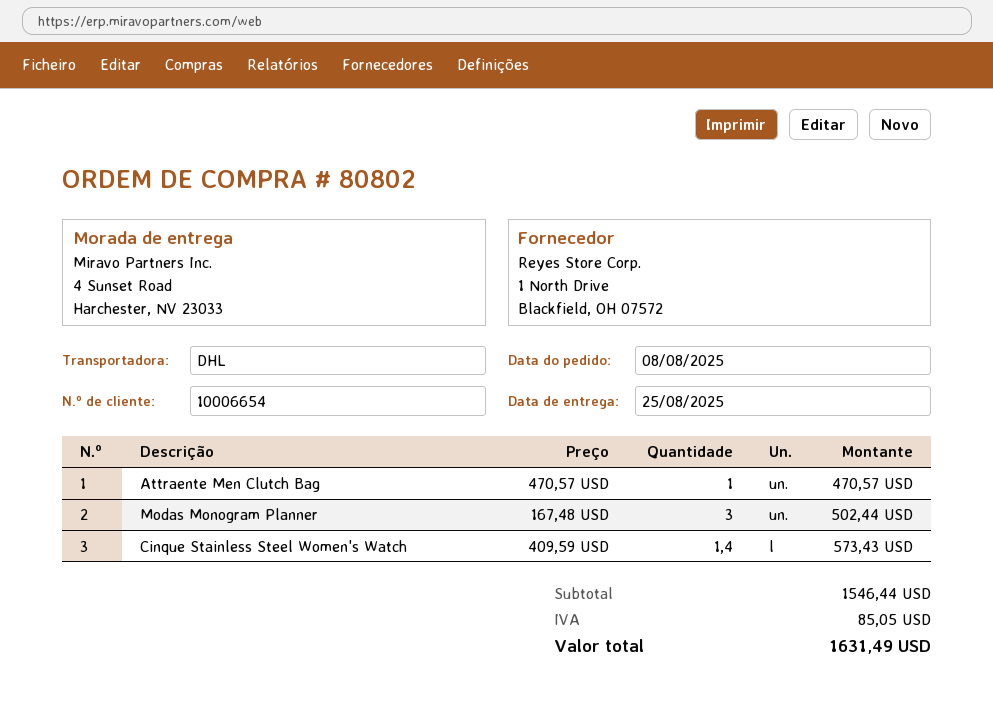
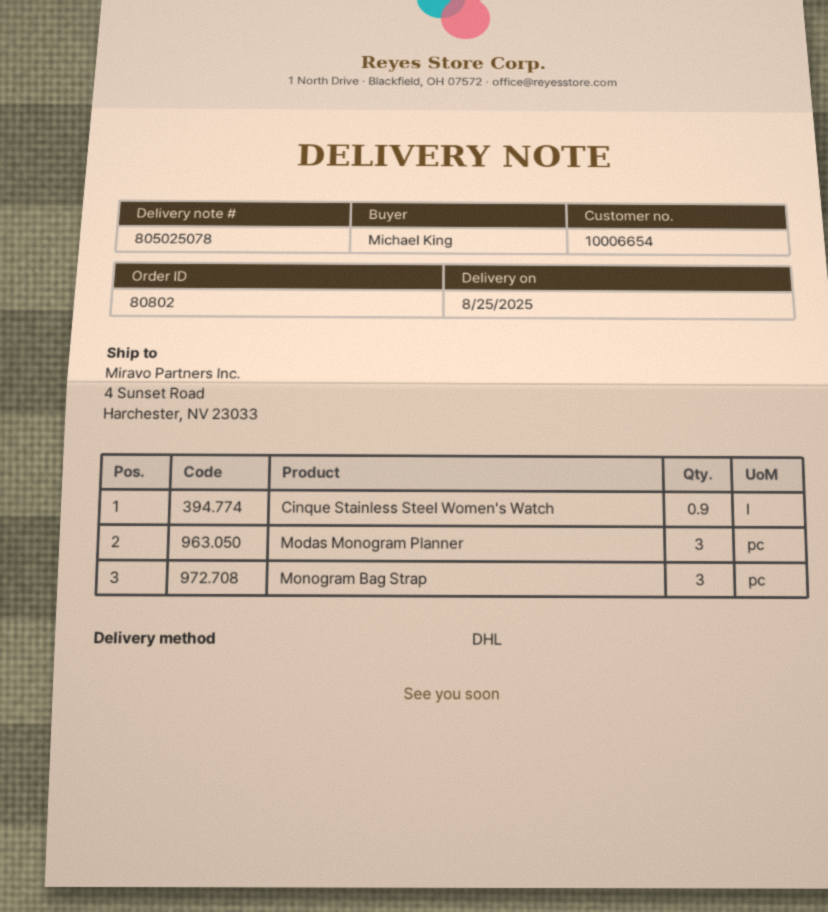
Attraente Men Clutch Bag: 1 -> none
Cinque Stainless Steel Women's Watch: 1.4 -> 0.9
Monogram Bag Strap: none -> 3

